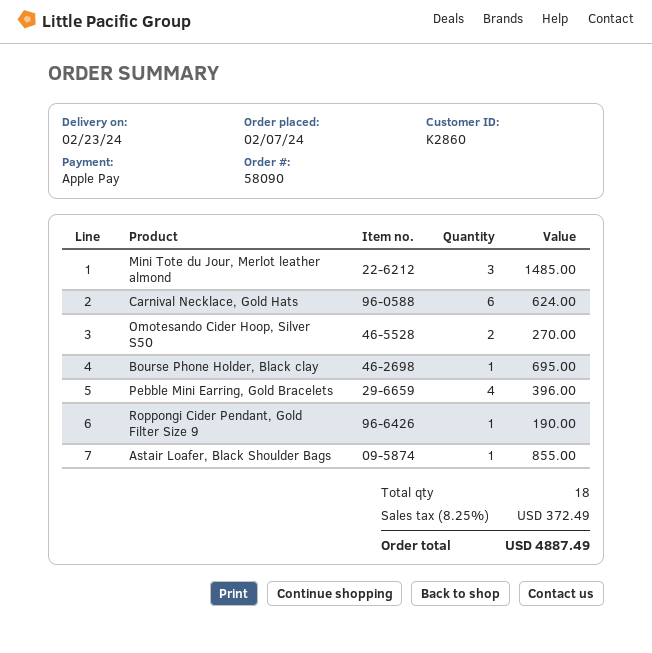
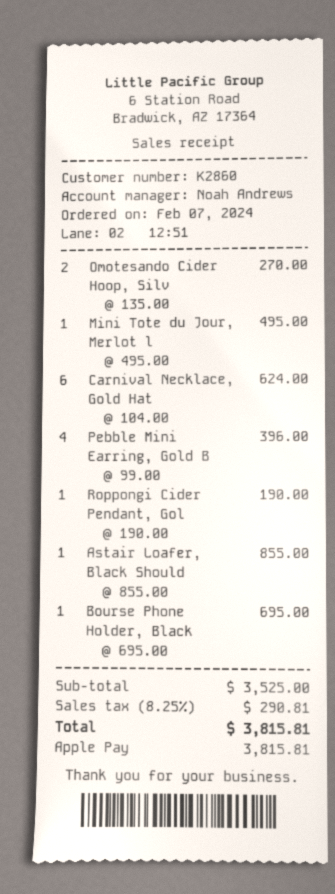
Mini Tote du Jour, Merlot leather almond: 3 for 1485.00 -> 1 for 495.00
tax: 8.25% = 372.49 -> 8.25% = 290.81
total: 4887.49 -> 3815.81

